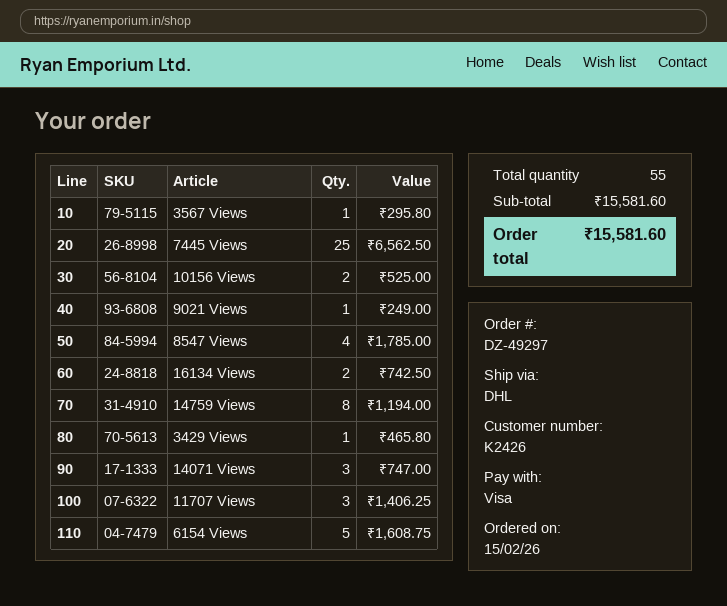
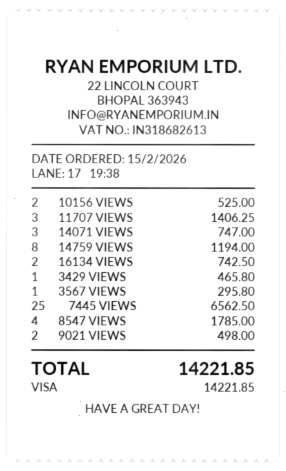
9021 Views: 1 for 249.00 -> 2 for 498.00
6154 Views: 5 for 1608.75 -> none
total: 15581.60 -> 14221.85

